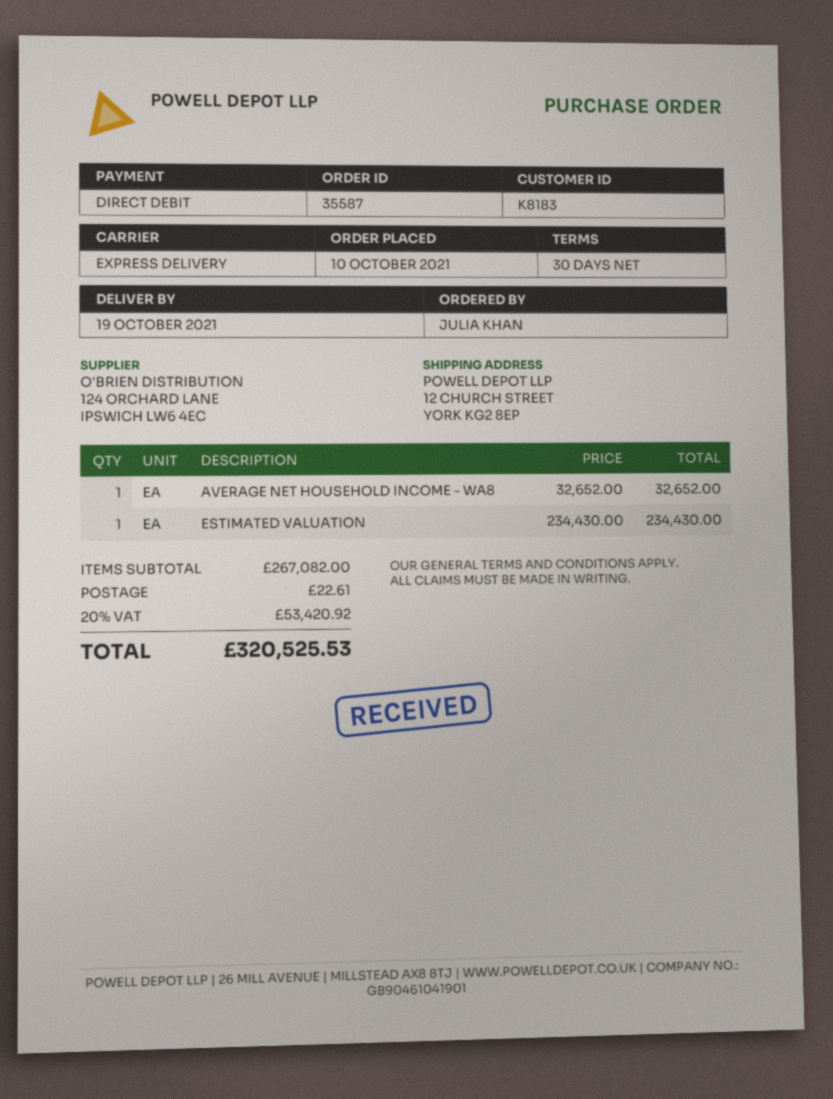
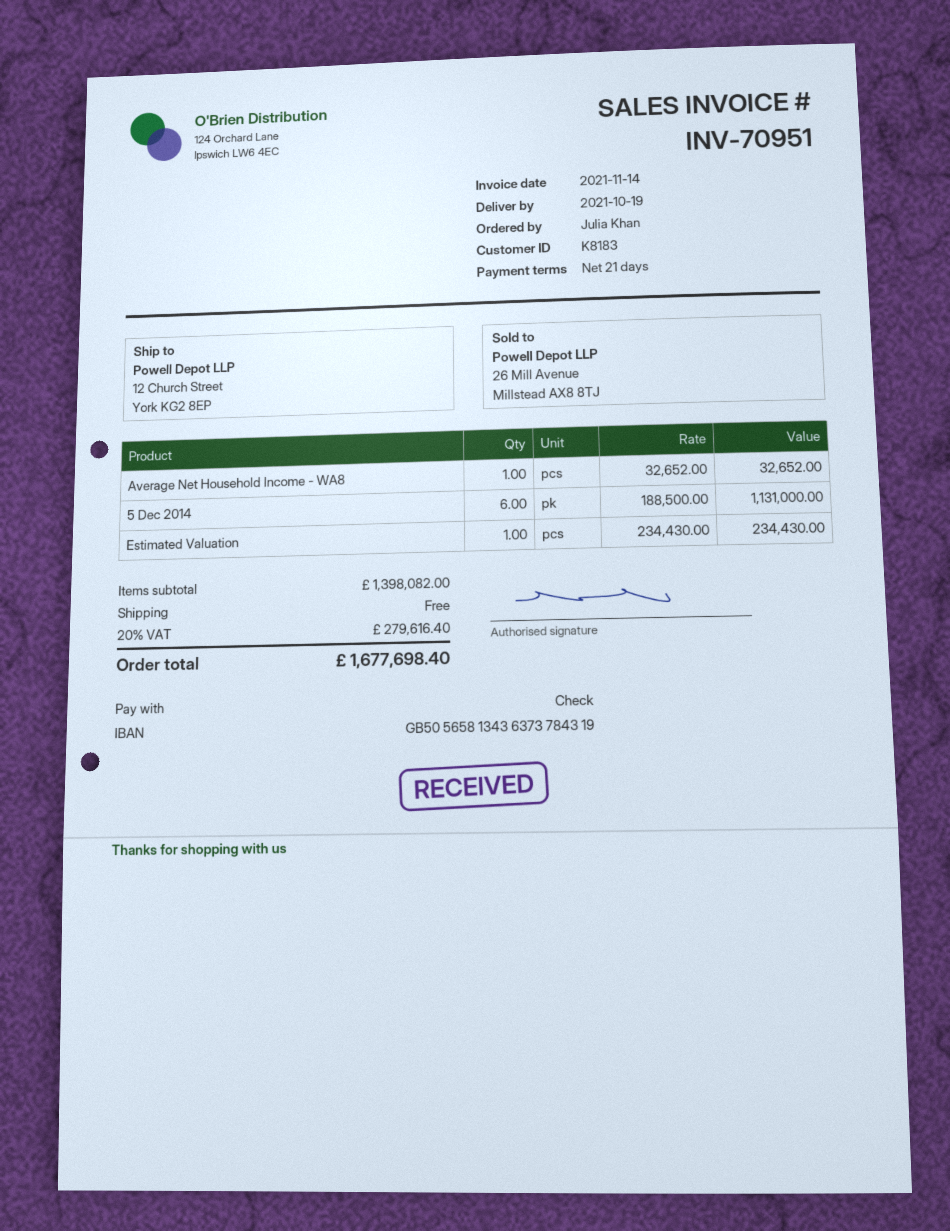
payment terms: 30 days -> 21 days
payment method: direct debit -> cheque
5 Dec 2014: none -> 6 x 188500.00 = 1131000.00
subtotal: 267082.00 -> 1398082.00
shipping: 22.61 -> 0.00
tax: 20% = 53420.92 -> 20% = 279616.40
total: 320525.53 -> 1677698.40

